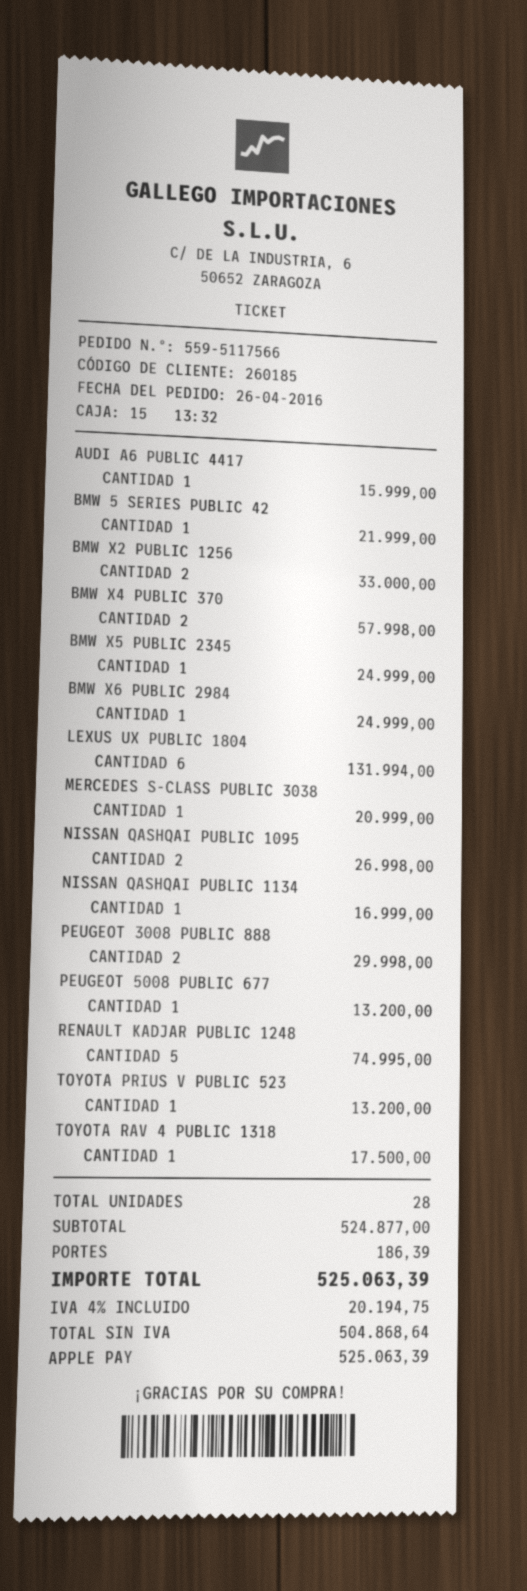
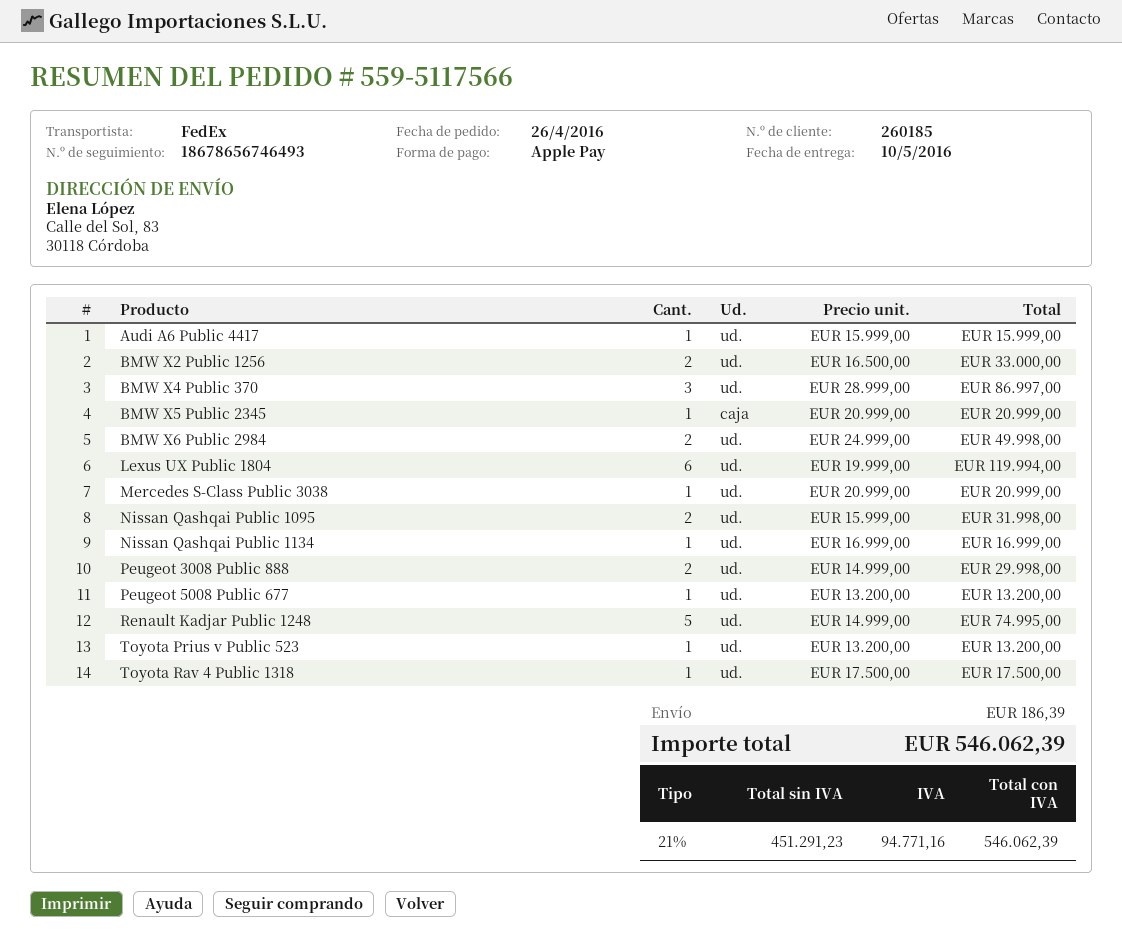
BMW 5 SERIES PUBLIC 42: 1 for 21999.00 -> none
BMW X4 PUBLIC 370: 2 for 57998.00 -> 3 for 86997.00
BMW X5 PUBLIC 2345: 1 for 24999.00 -> 1 for 20999.00
BMW X6 PUBLIC 2984: 1 for 24999.00 -> 2 for 49998.00
LEXUS UX PUBLIC 1804: 6 for 131994.00 -> 6 for 119994.00
NISSAN QASHQAI PUBLIC 1095: 2 for 26998.00 -> 2 for 31998.00
net: 504868.64 -> 451291.23
tax: 4% = 20194.75 -> 21% = 94771.16
total: 525063.39 -> 546062.39

